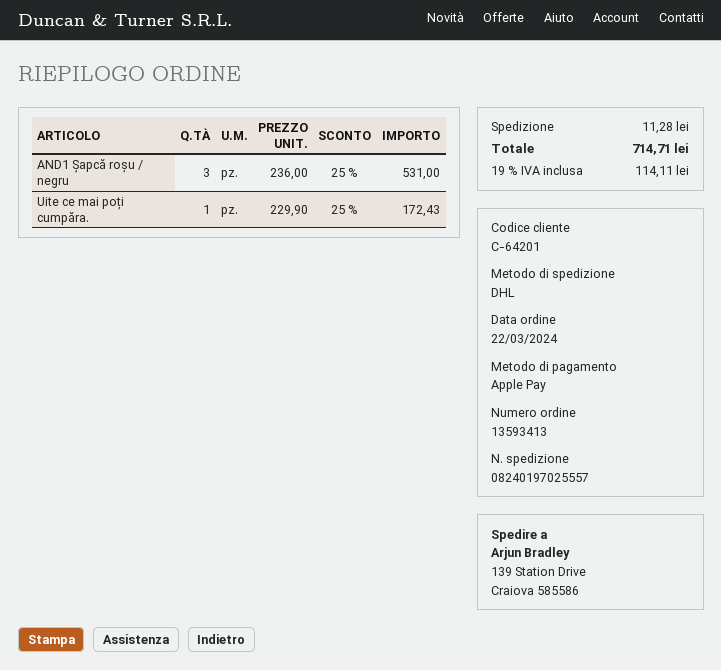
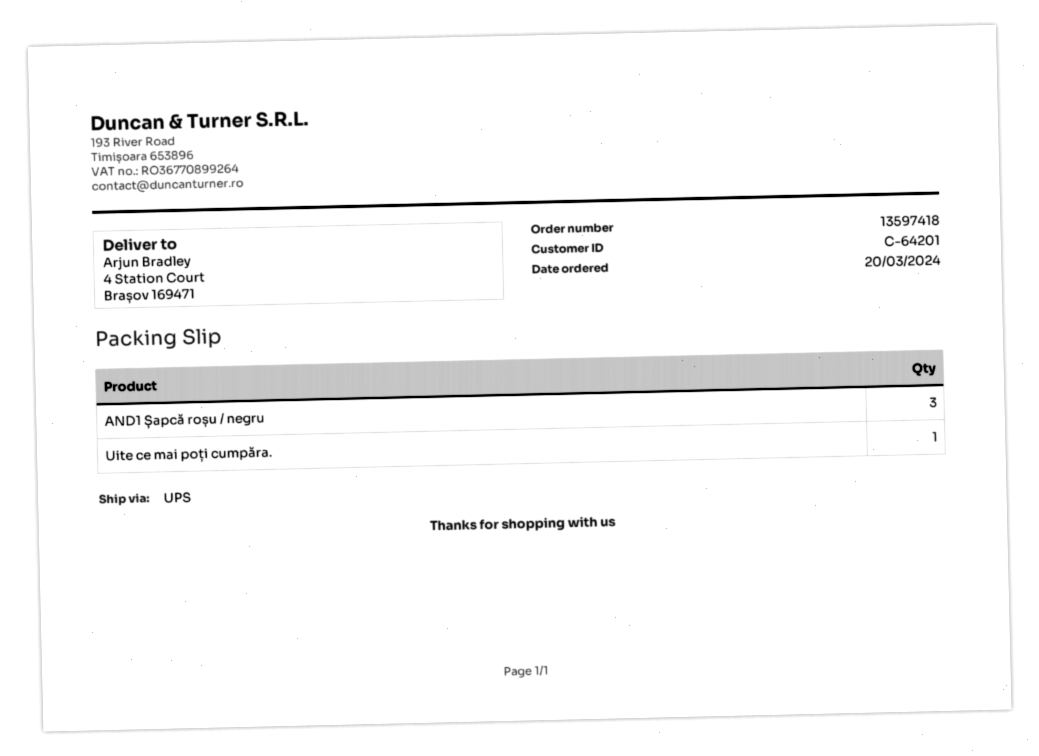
order number: 13593413 -> 13597418
order date: 2024-03-22 -> 2024-03-20
shipping method: DHL -> UPS
ship to: 139 Station Drive, Craiova 585586 -> 4 Station Court, Brașov 169471

